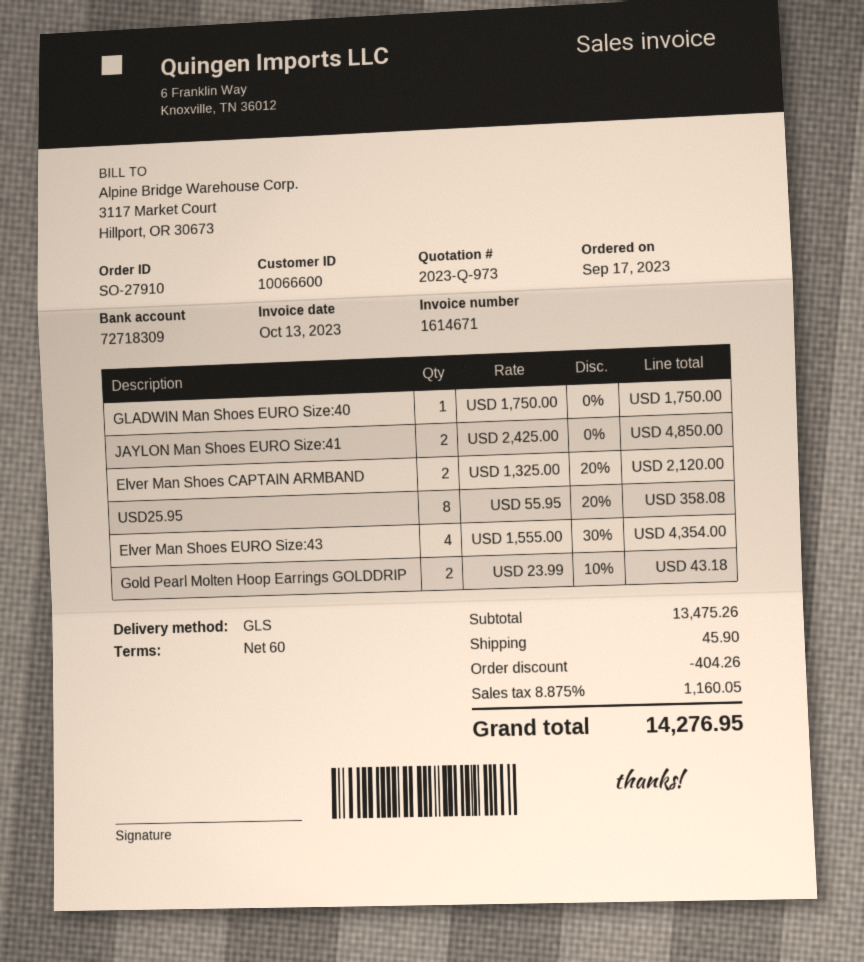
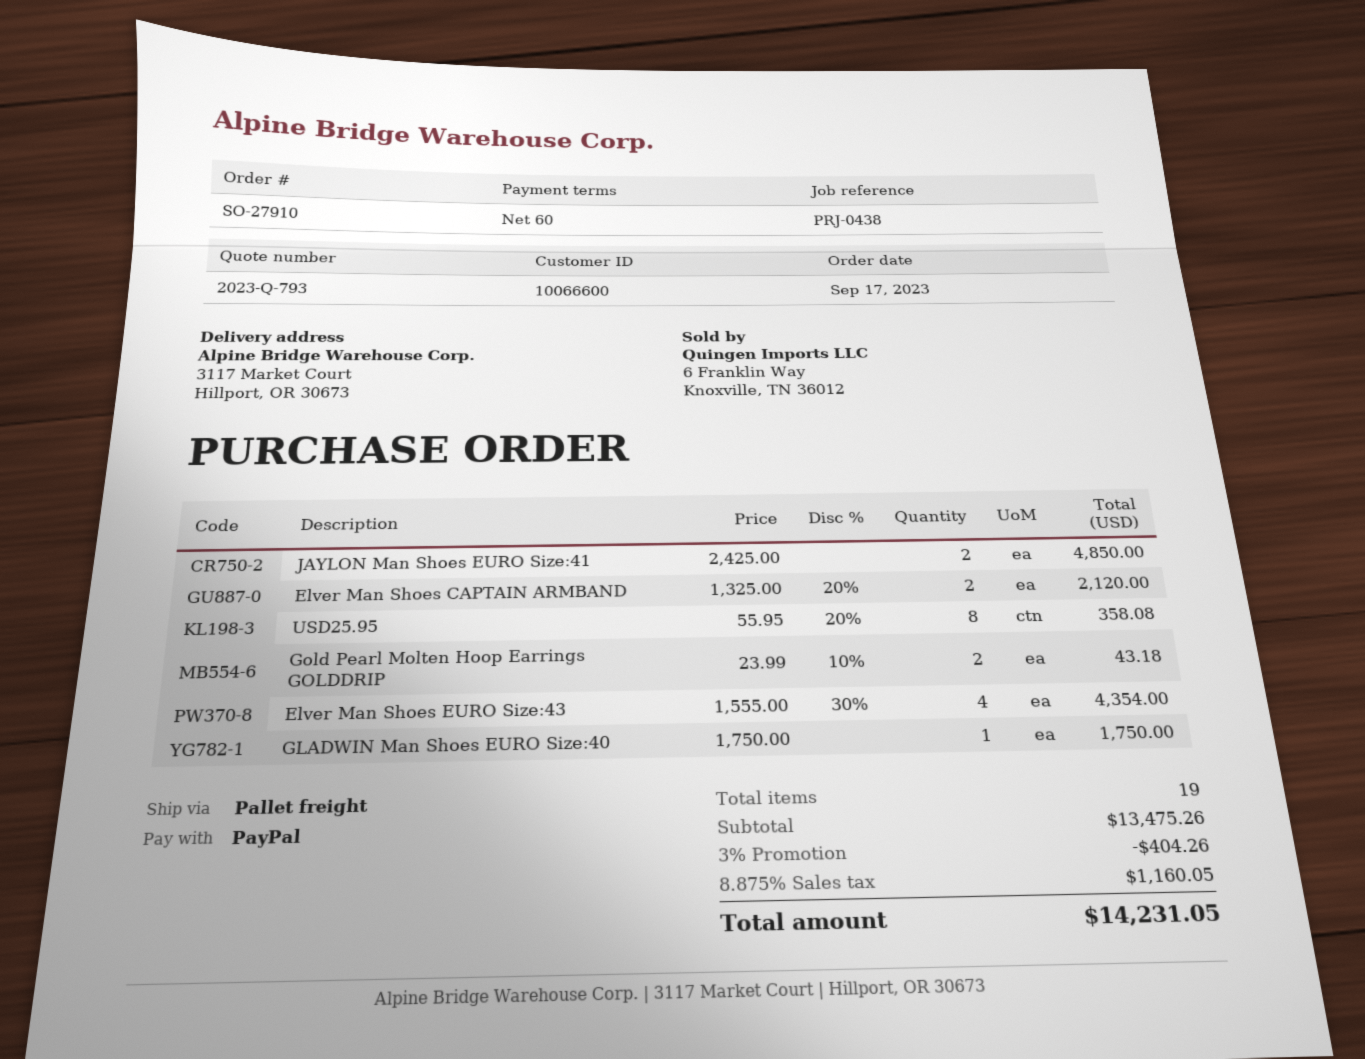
quote number: 2023-Q-973 -> 2023-Q-793
shipping method: GLS -> pallet freight
shipping: 45.90 -> none
total: 14276.95 -> 14231.05

